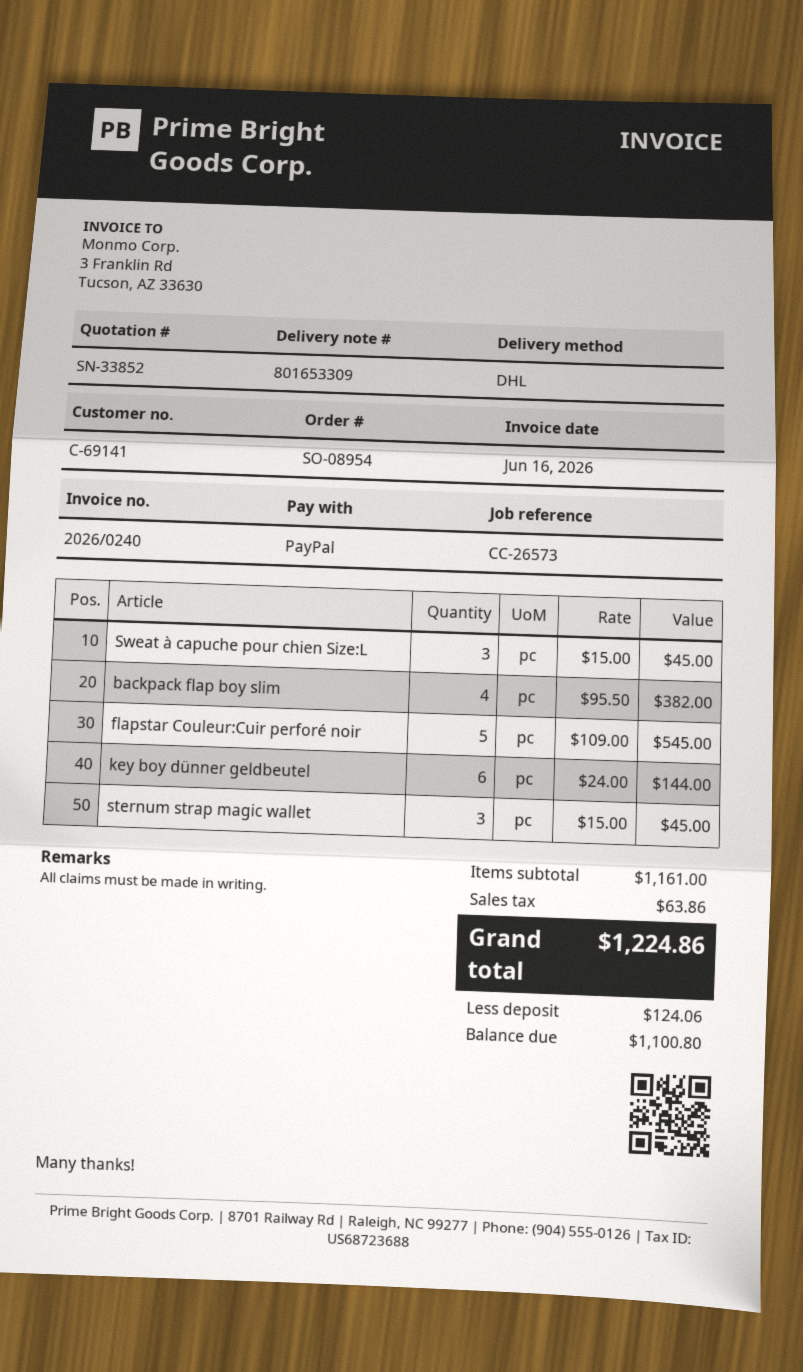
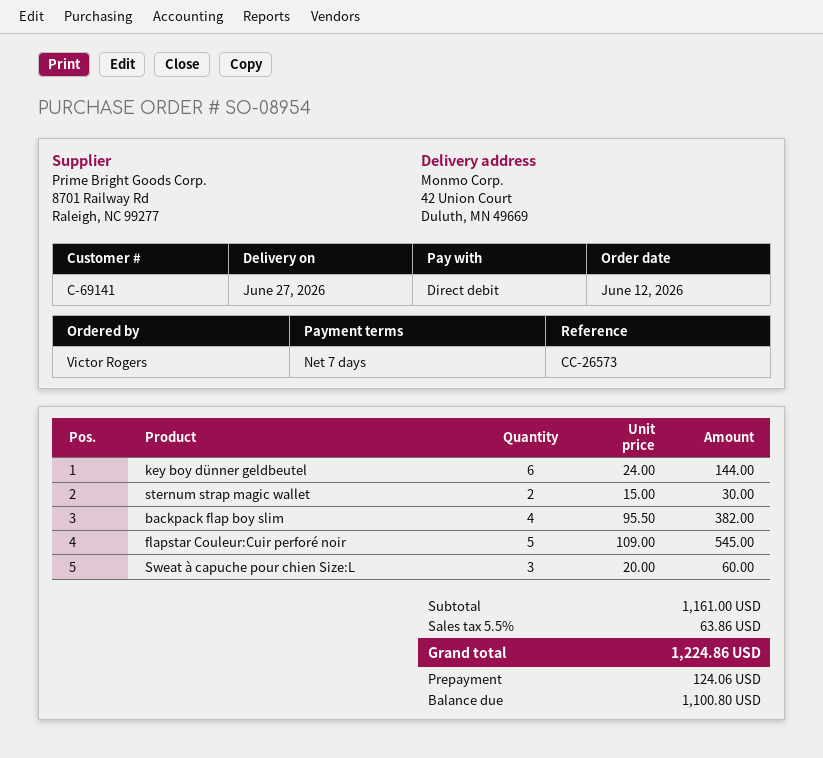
payment method: PayPal -> direct debit
Sweat à capuche pour chien Size:L: 3 x 15.00 = 45.00 -> 3 x 20.00 = 60.00
sternum strap magic wallet: 3 x 15.00 = 45.00 -> 2 x 15.00 = 30.00

